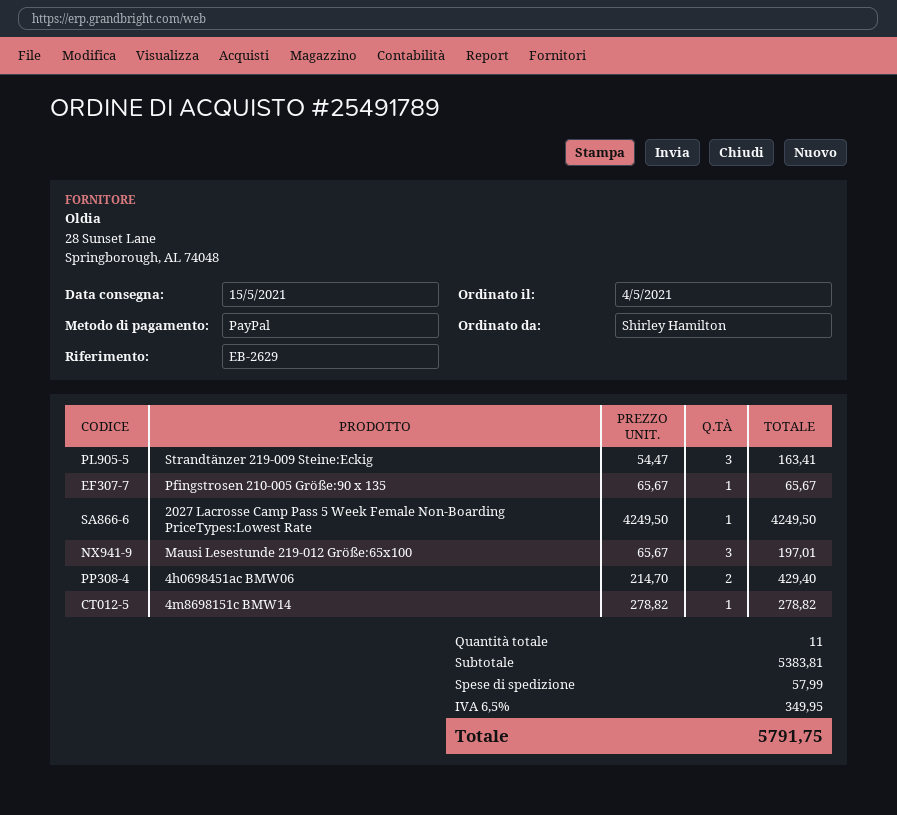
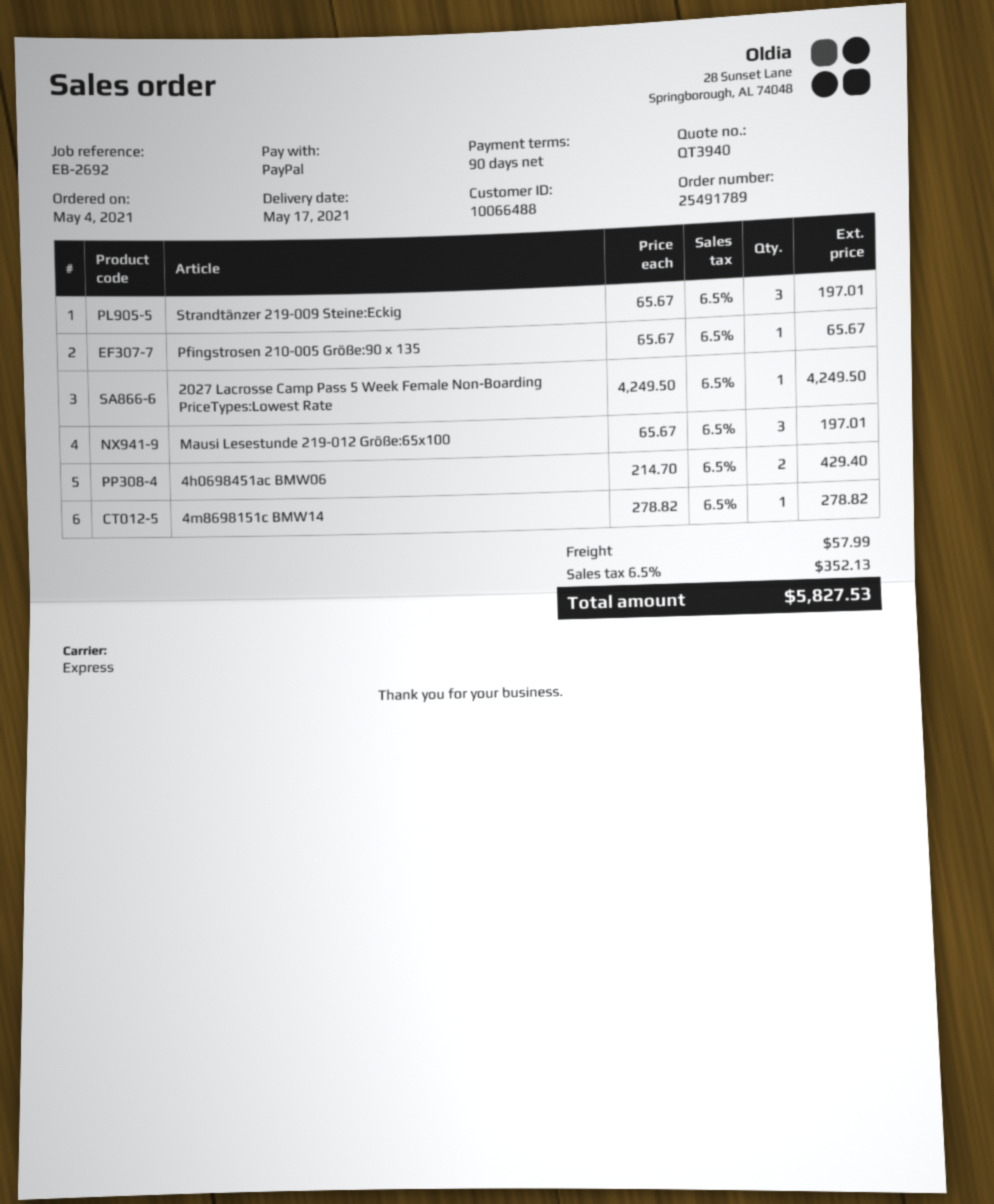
delivery date: 2021-05-15 -> 2021-05-17
reference: EB-2629 -> EB-2692
Strandtänzer 219-009 Steine:Eckig: 3 x 54.47 = 163.41 -> 3 x 65.67 = 197.01
tax: 6.5% = 349.95 -> 6.5% = 352.13
total: 5791.75 -> 5827.53

